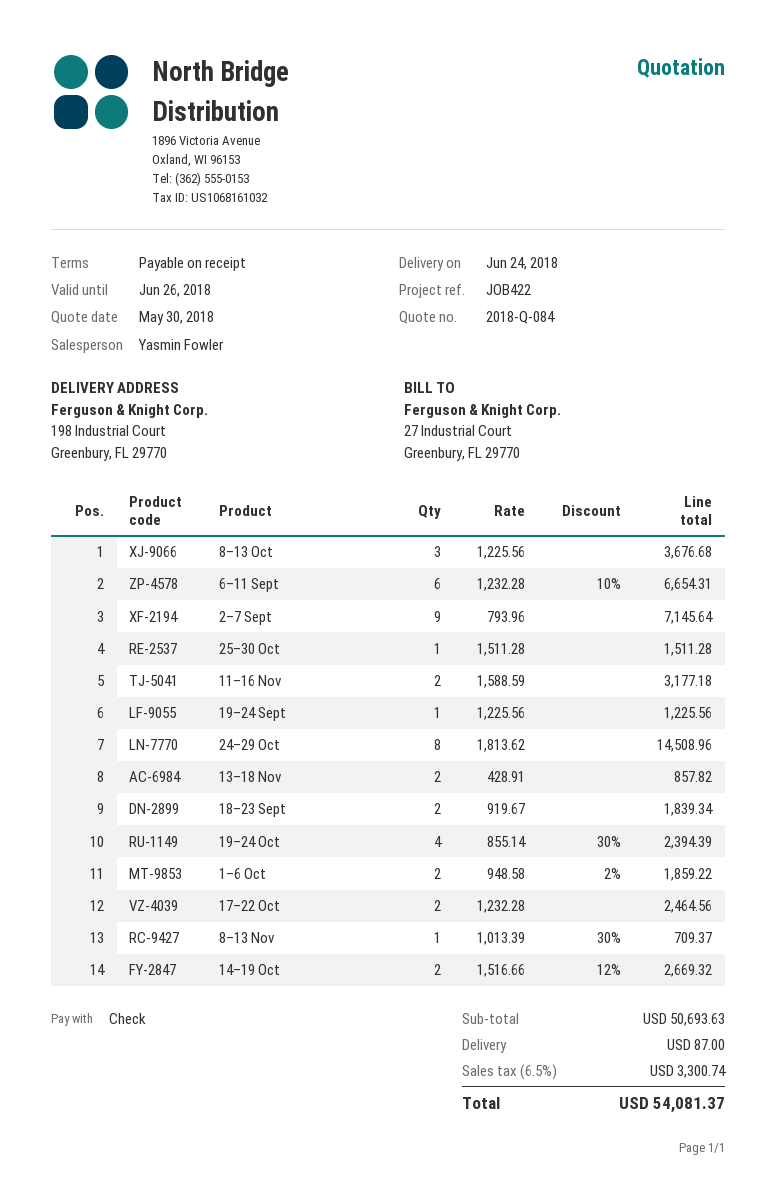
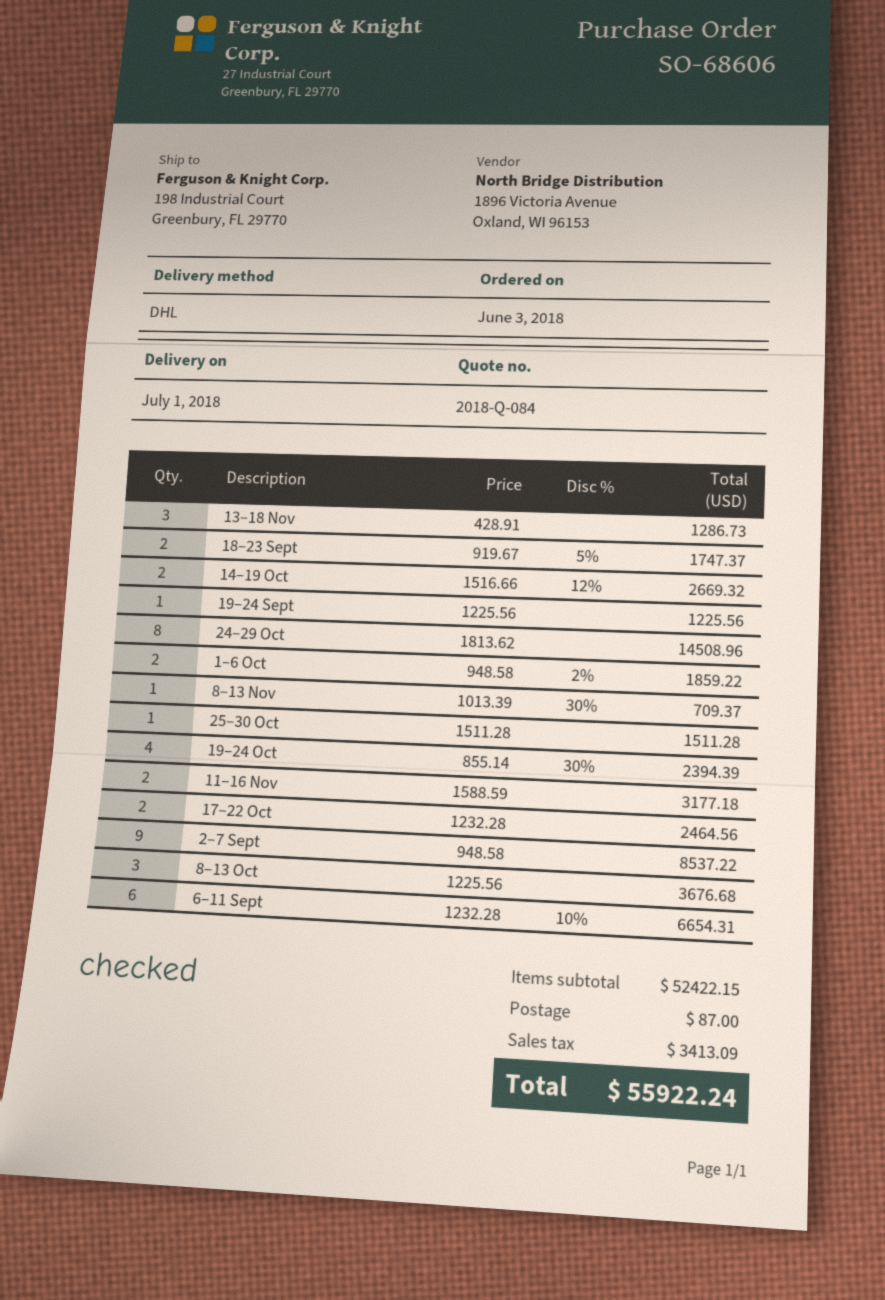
delivery date: 2018-06-24 -> 2018-07-01
2–7 Sept: 9 x 793.96 = 7145.64 -> 9 x 948.58 = 8537.22
13–18 Nov: 2 x 428.91 = 857.82 -> 3 x 428.91 = 1286.73
18–23 Sept: 2 x 919.67 = 1839.34 -> 2 x 919.67 - 5% = 1747.37
subtotal: 50693.63 -> 52422.15
tax: 3300.74 -> 3413.09
total: 54081.37 -> 55922.24

